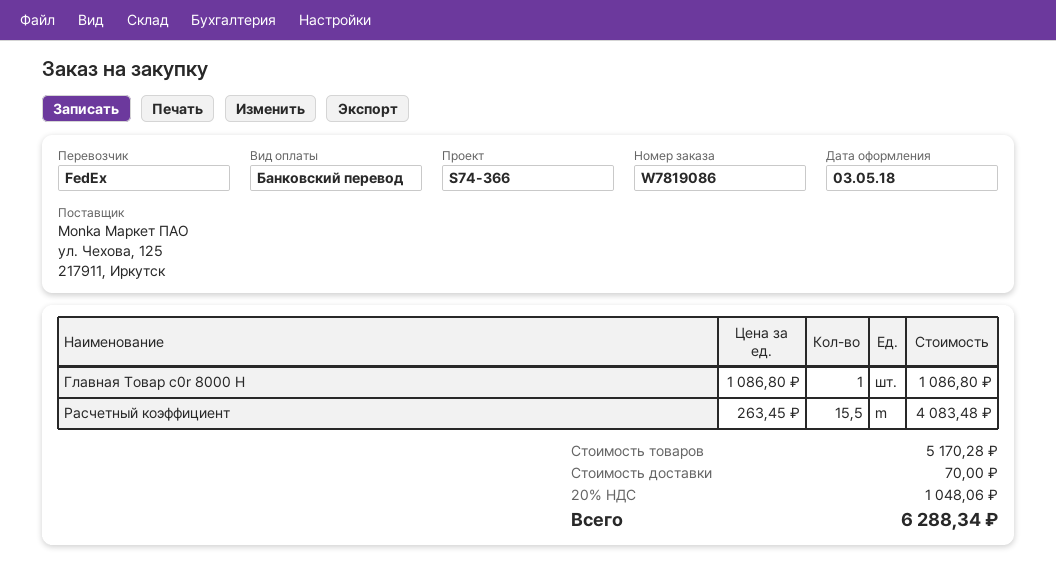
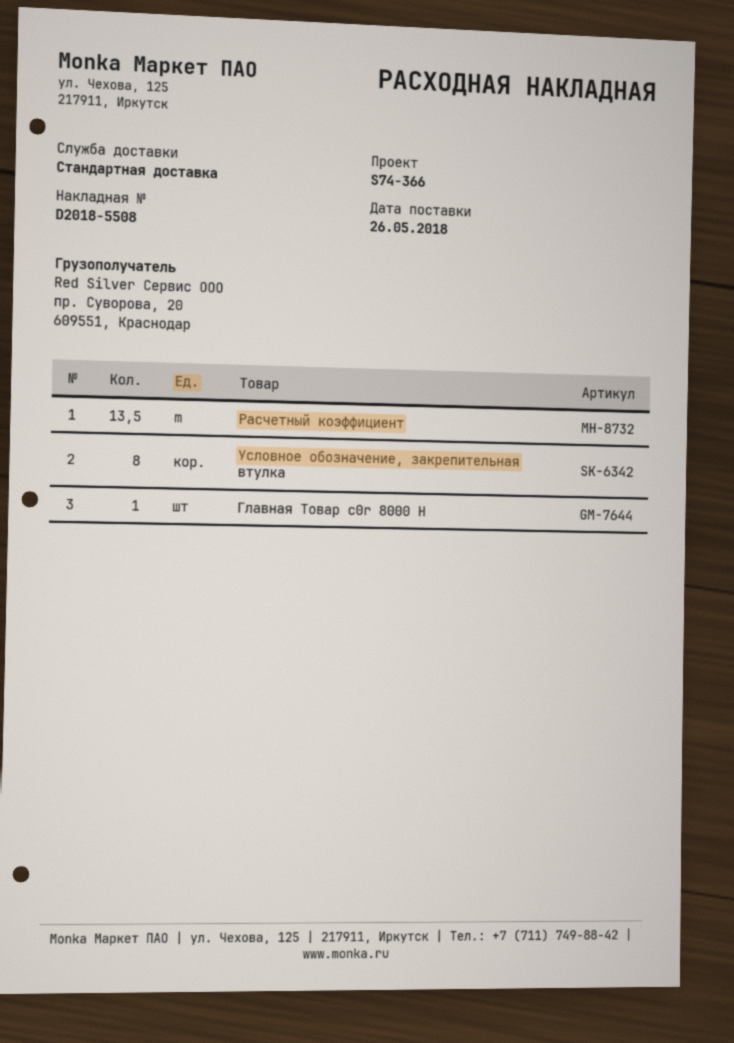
shipping method: FedEx -> standard
Расчетный коэффициент: 15.5 -> 13.5
Условное обозначение, закрепительная втулка: none -> 8

